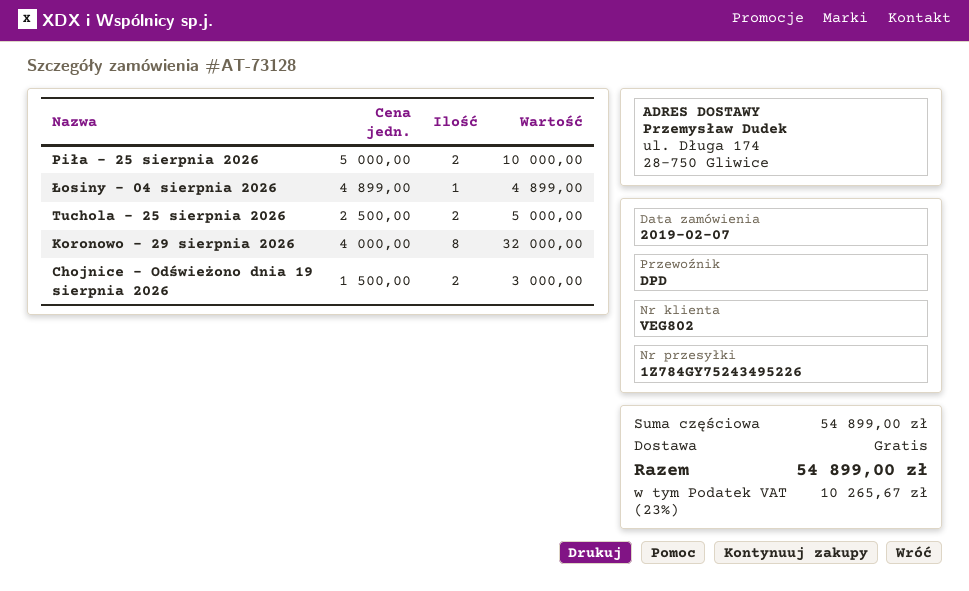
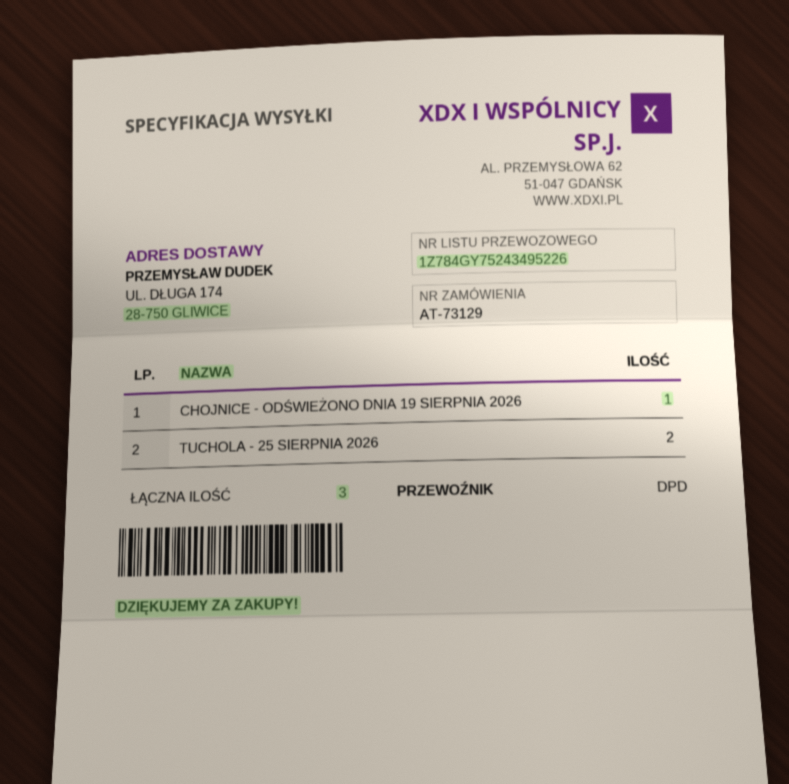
order number: AT-73128 -> AT-73129
Piła - 25 sierpnia 2026: 2 -> none
Łosiny - 04 sierpnia 2026: 1 -> none
Koronowo - 29 sierpnia 2026: 8 -> none
Chojnice - Odświeżono dnia 19 sierpnia 2026: 2 -> 1

